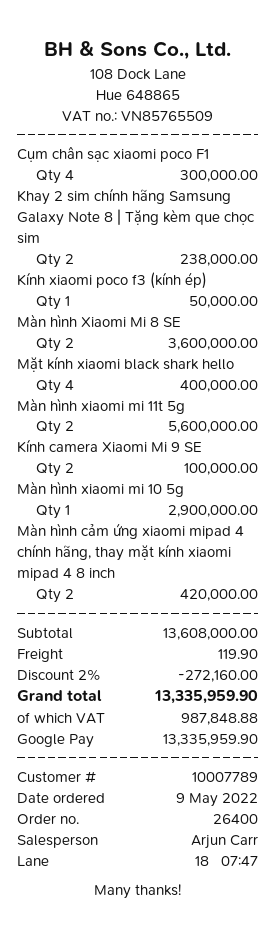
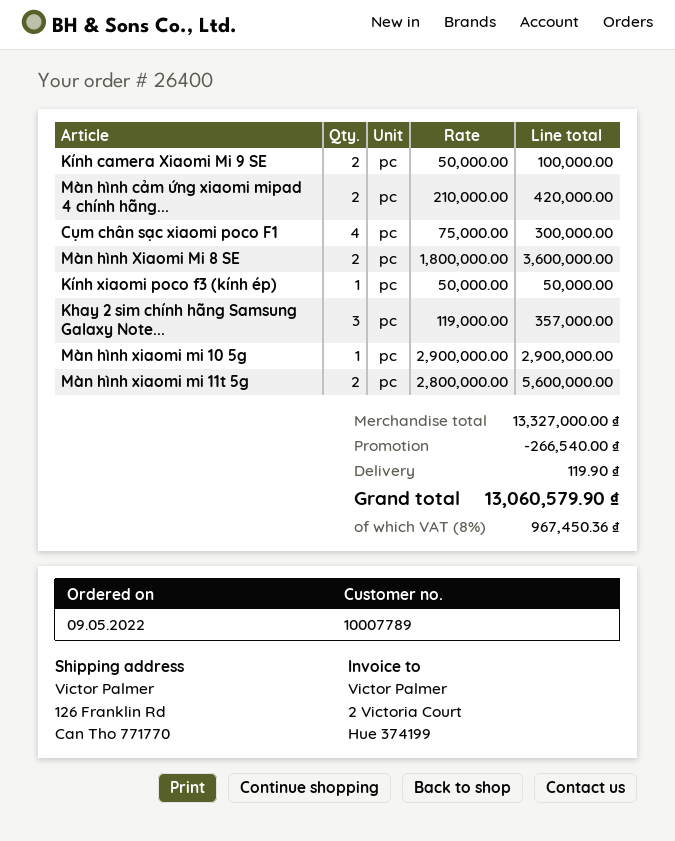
Khay 2 sim chính hãng Samsung Galaxy Note 8 | Tặng kèm que chọc sim: 2 for 238000.00 -> 3 for 357000.00
Mặt kính xiaomi black shark hello: 4 for 400000.00 -> none
subtotal: 13608000.00 -> 13327000.00
discount: 272160.00 -> 266540.00
tax: 987848.88 -> 967450.36
total: 13335959.90 -> 13060579.90

